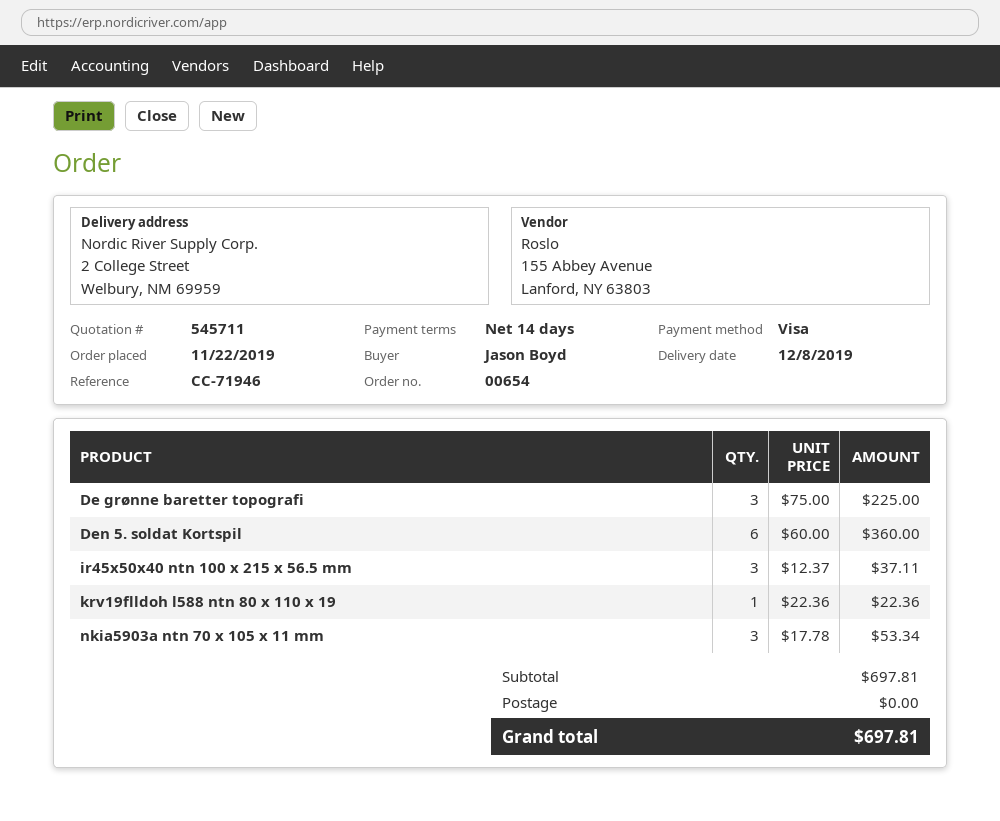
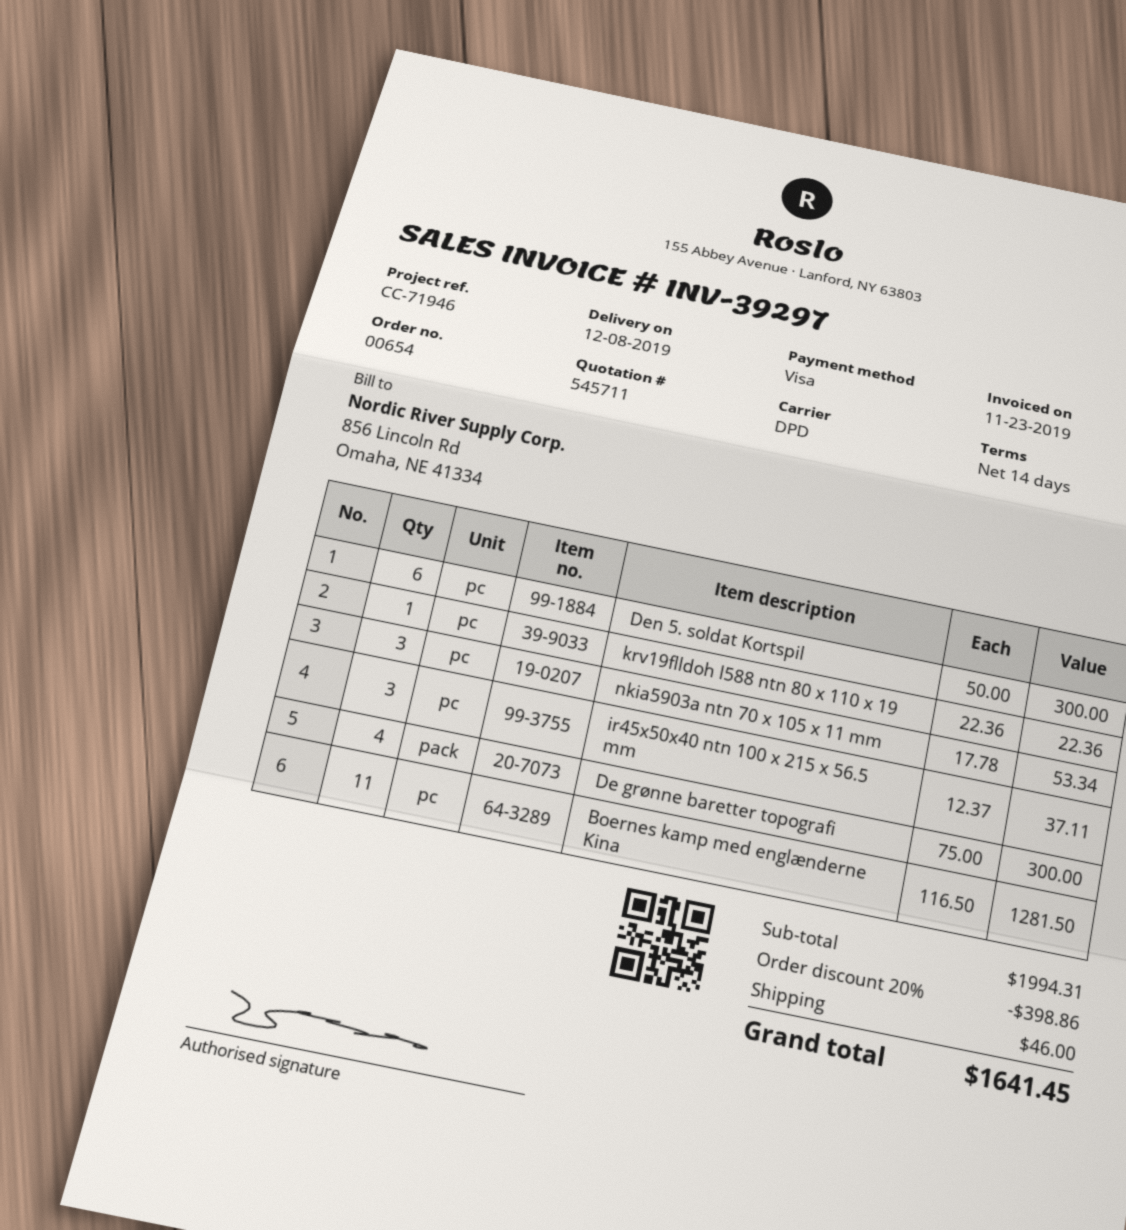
De grønne baretter topografi: 3 x 75.00 = 225.00 -> 4 x 75.00 = 300.00
Den 5. soldat Kortspil: 6 x 60.00 = 360.00 -> 6 x 50.00 = 300.00
Boernes kamp med englænderne Kina: none -> 11 x 116.50 = 1281.50
subtotal: 697.81 -> 1994.31
discount: none -> 20% = 398.86
shipping: 0.00 -> 46.00
total: 697.81 -> 1641.45

